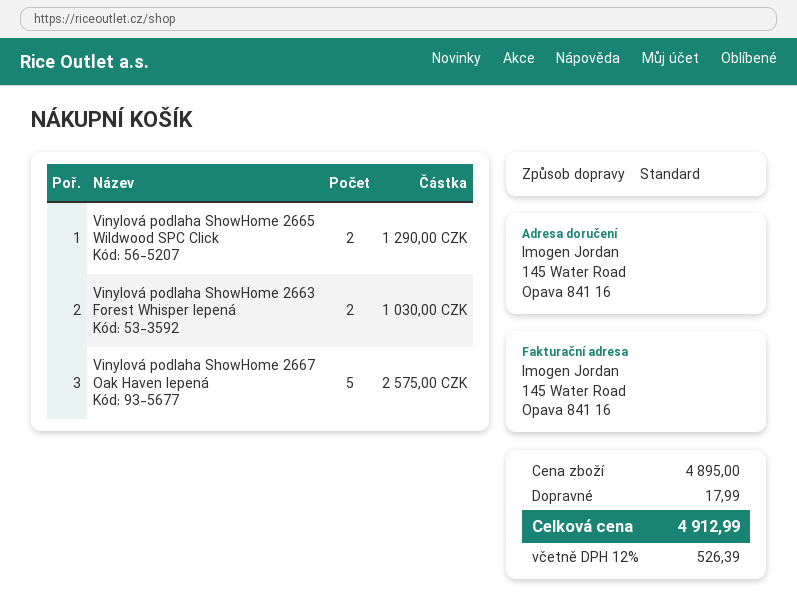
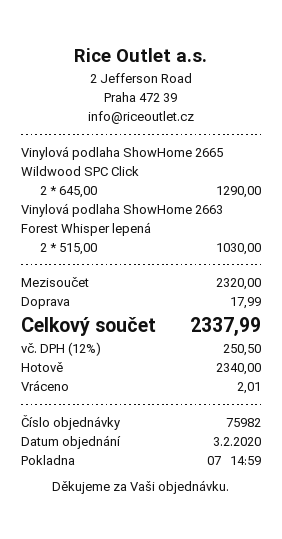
Vinylová podlaha ShowHome 2667 Oak Haven lepená: 5 for 2575.00 -> none
subtotal: 4895.00 -> 2320.00
tax: 12% = 526.39 -> 12% = 250.50
total: 4912.99 -> 2337.99

